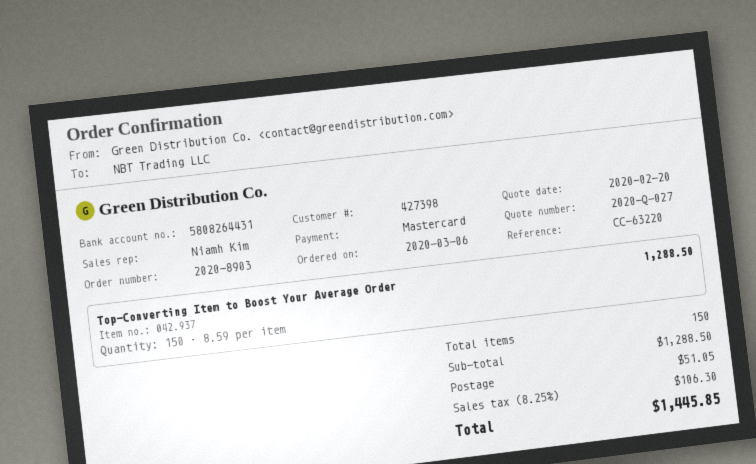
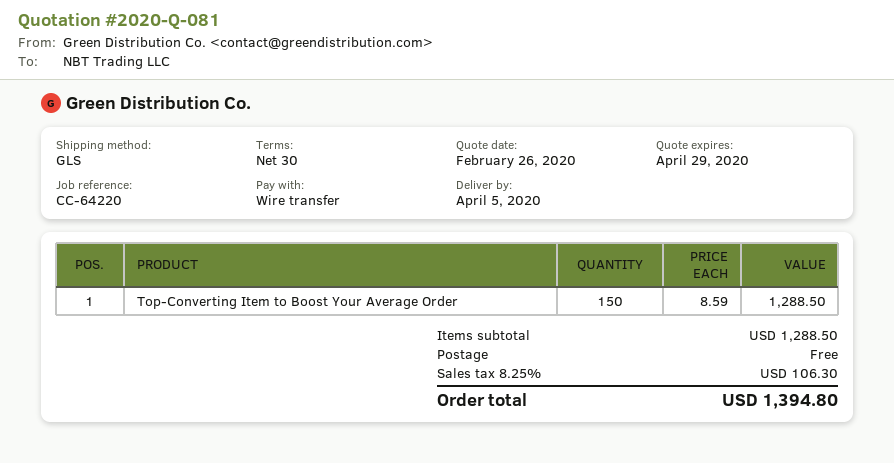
quote number: 2020-Q-027 -> 2020-Q-081
quote date: 2020-02-20 -> 2020-02-26
reference: CC-63220 -> CC-64220
payment method: Mastercard -> bank transfer
shipping: 51.05 -> 0.00
total: 1445.85 -> 1394.80

